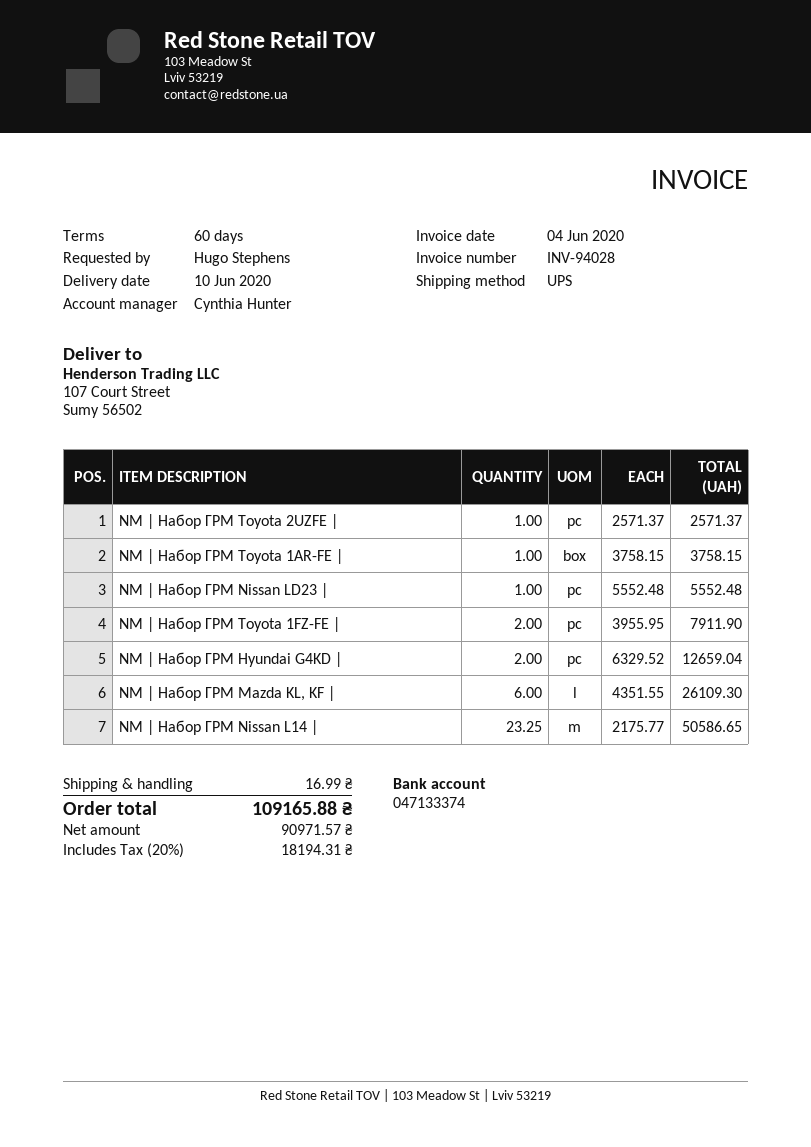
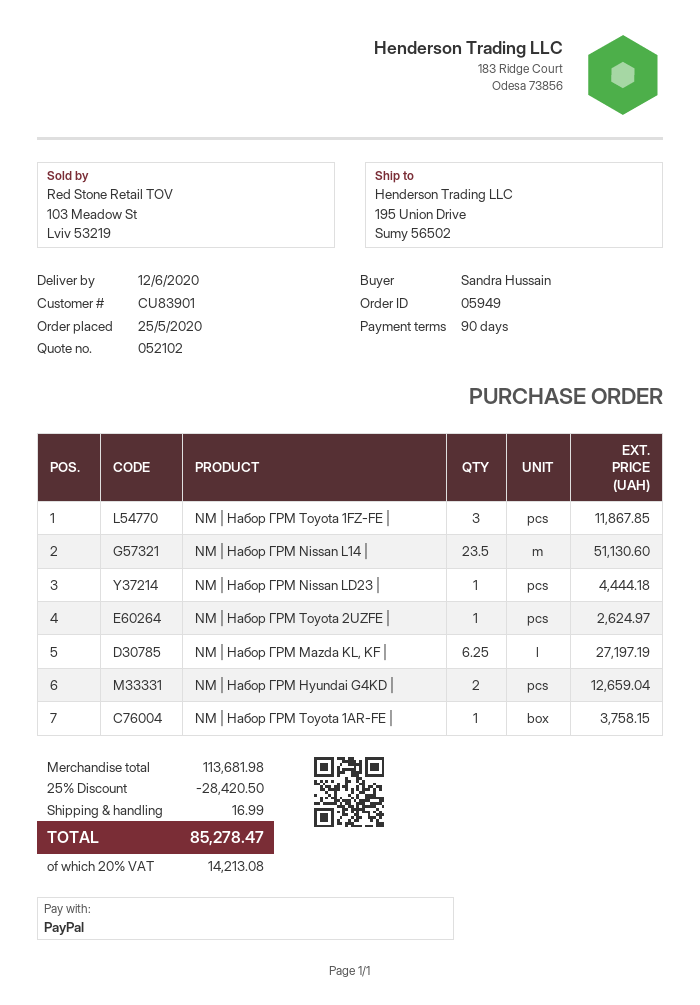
delivery date: 2020-06-10 -> 2020-06-12
payment terms: 60 days -> 90 days
ordered by: Hugo Stephens -> Sandra Hussain
ship to: 107 Court Street, Sumy 56502 -> 195 Union Drive, Sumy 56502
NM | Набор ГРМ Toyota 2UZFE |: 1 for 2571.37 -> 1 for 2624.97
NM | Набор ГРМ Nissan LD23 |: 1 for 5552.48 -> 1 for 4444.18
NM | Набор ГРМ Toyota 1FZ-FE |: 2 for 7911.90 -> 3 for 11867.85
NM | Набор ГРМ Mazda KL, KF |: 6 for 26109.30 -> 6.25 for 27197.19
NM | Набор ГРМ Nissan L14 |: 23.25 for 50586.65 -> 23.5 for 51130.60
discount: none -> 25% = 28420.50
tax: 20% = 18194.31 -> 20% = 14213.08
total: 109165.88 -> 85278.47

